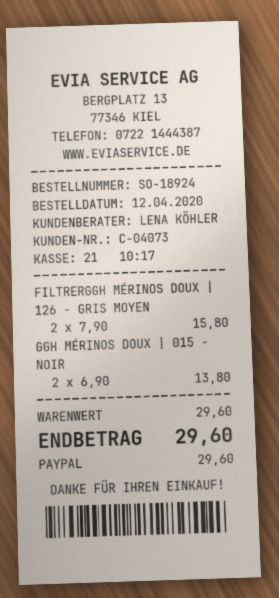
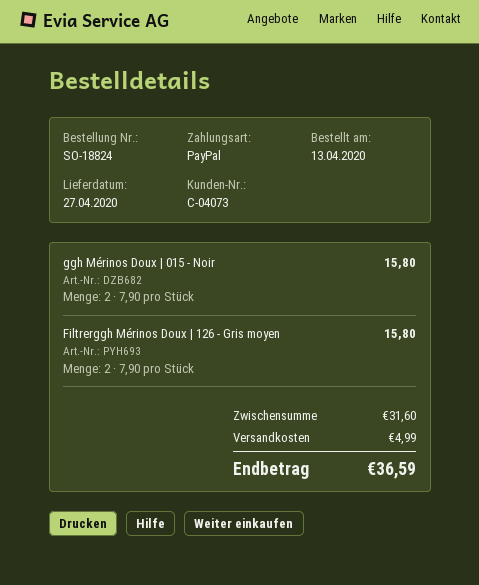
order number: SO-18924 -> SO-18824
order date: 2020-04-12 -> 2020-04-13
GGH MÉRINOS DOUX | 015 - NOIR: 2 x 6.90 = 13.80 -> 2 x 7.90 = 15.80
subtotal: 29.60 -> 31.60
shipping: none -> 4.99
total: 29.60 -> 36.59

